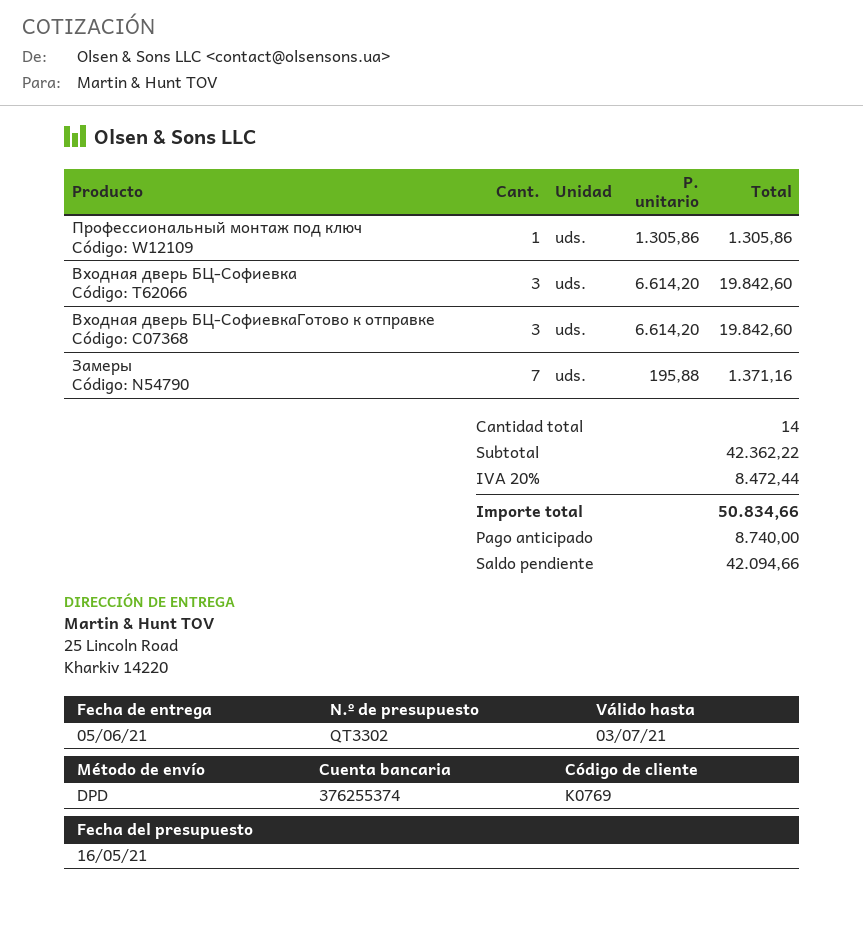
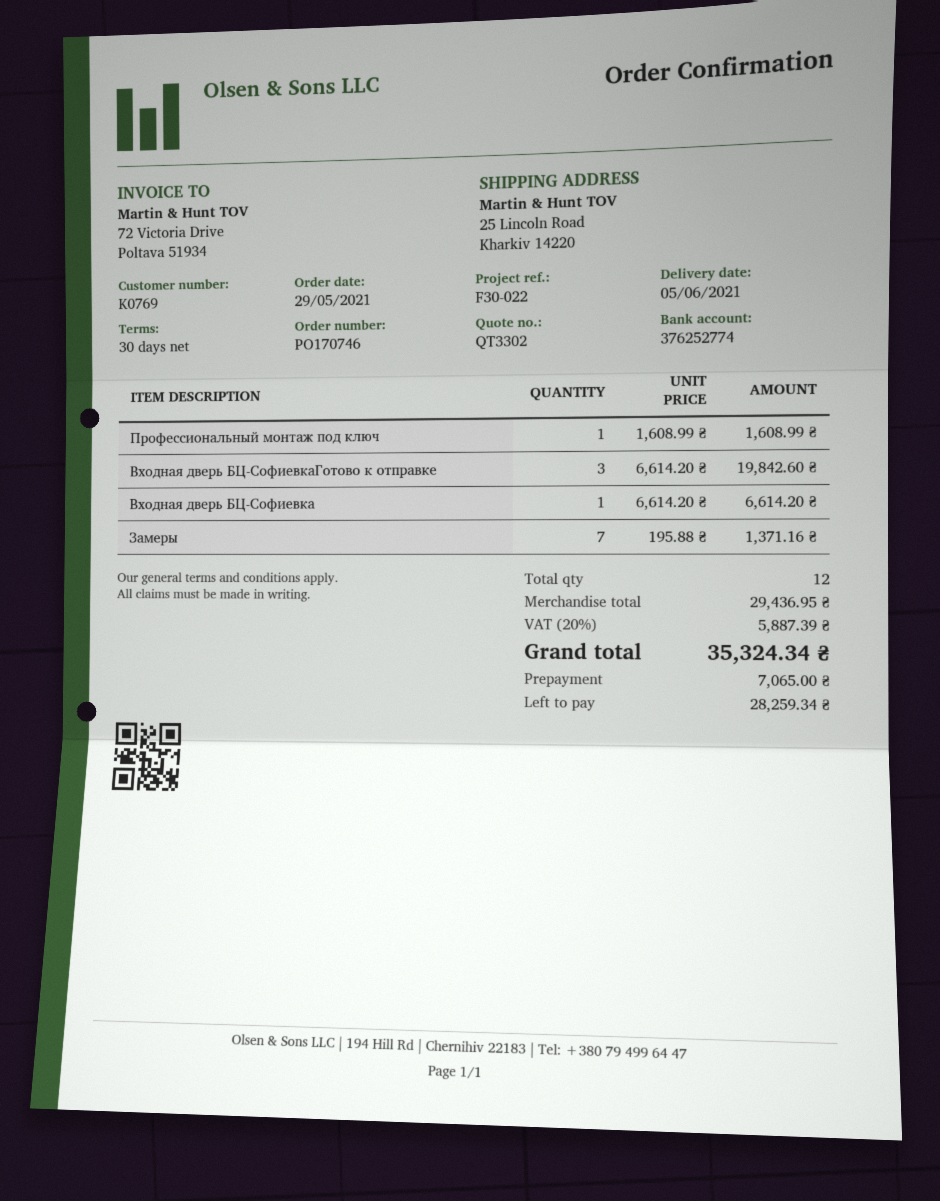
bank account: 376255374 -> 376252774
Профессиональный монтаж под ключ: 1 x 1305.86 = 1305.86 -> 1 x 1608.99 = 1608.99
Входная дверь БЦ-Софиевка: 3 x 6614.20 = 19842.60 -> 1 x 6614.20 = 6614.20
total quantity: 14 -> 12
subtotal: 42362.22 -> 29436.95
tax: 20% = 8472.44 -> 20% = 5887.39
total: 50834.66 -> 35324.34
deposit: 8740.00 -> 7065.00
balance: 42094.66 -> 28259.34

